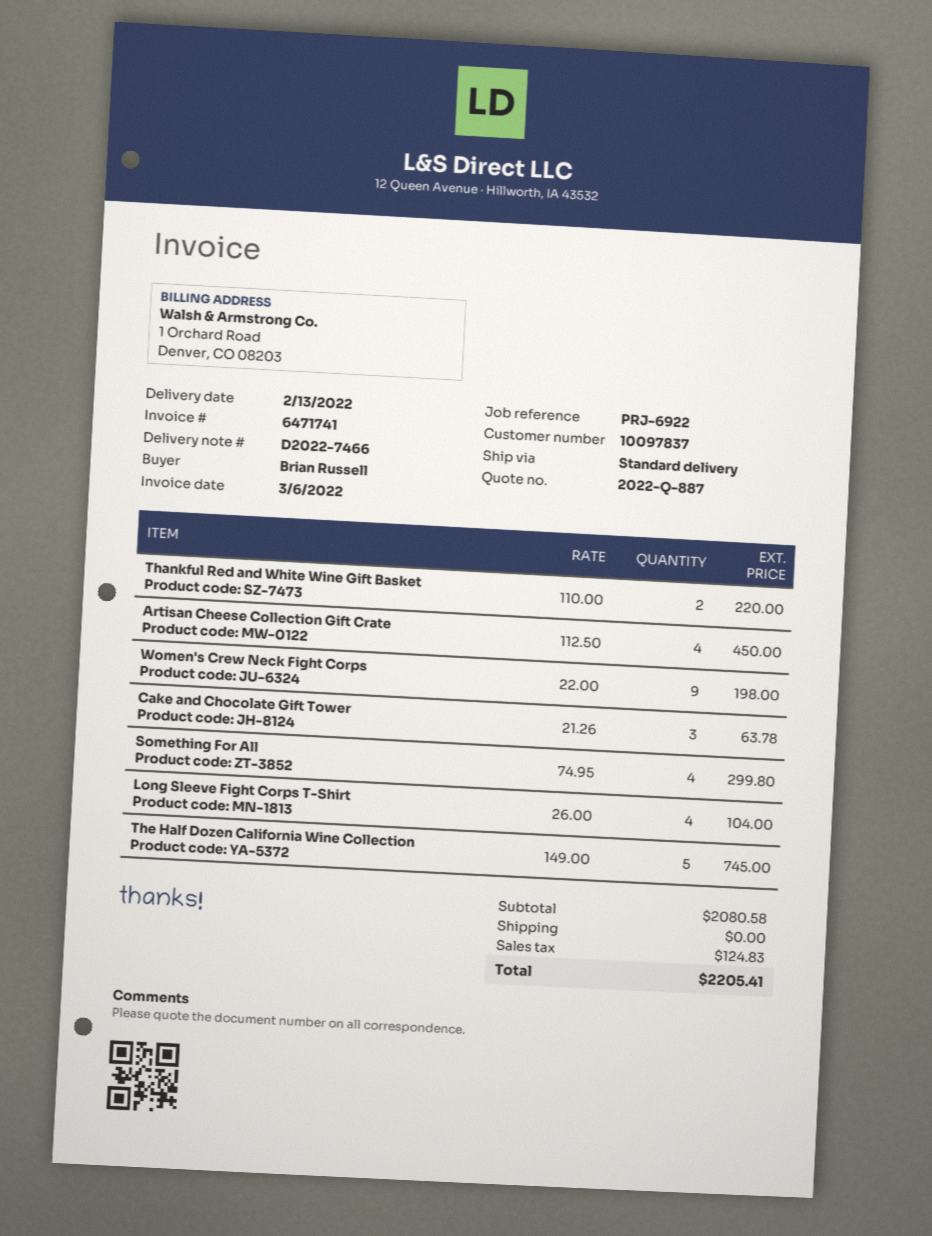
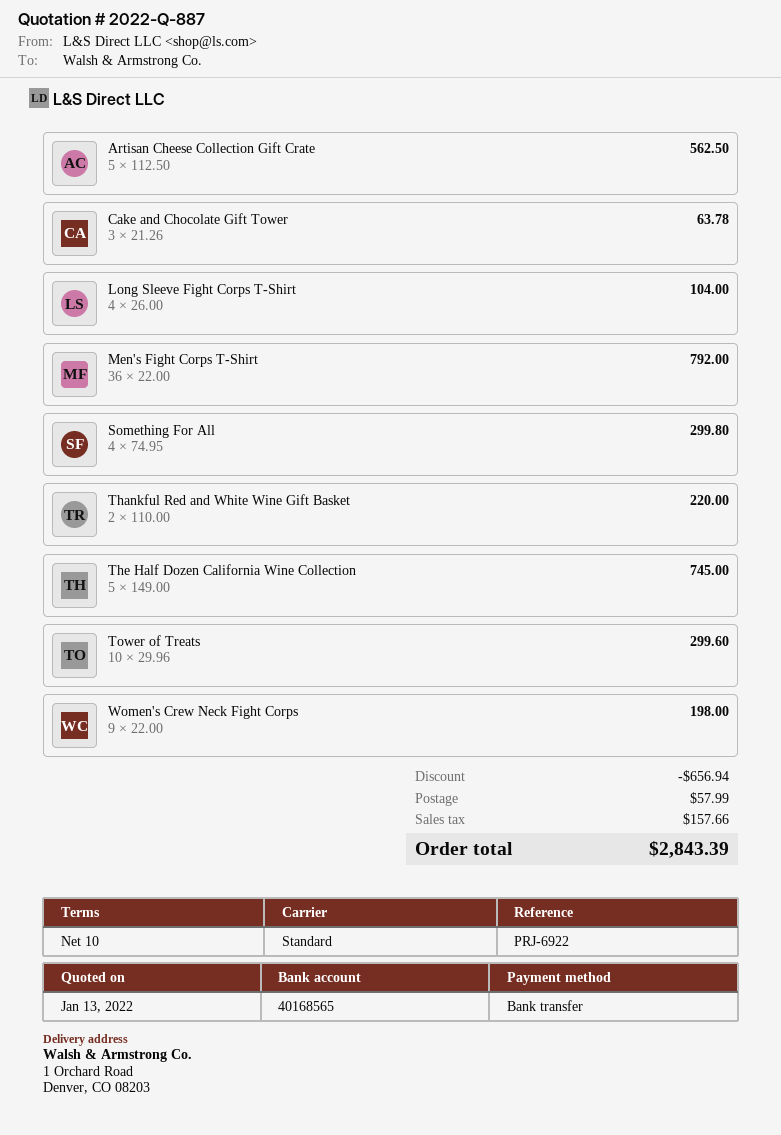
Artisan Cheese Collection Gift Crate: 4 x 112.50 = 450.00 -> 5 x 112.50 = 562.50
Men's Fight Corps T-Shirt: none -> 36 x 22.00 = 792.00
Tower of Treats: none -> 10 x 29.96 = 299.60
discount: none -> 656.94
shipping: 0.00 -> 57.99
tax: 124.83 -> 157.66
total: 2205.41 -> 2843.39

